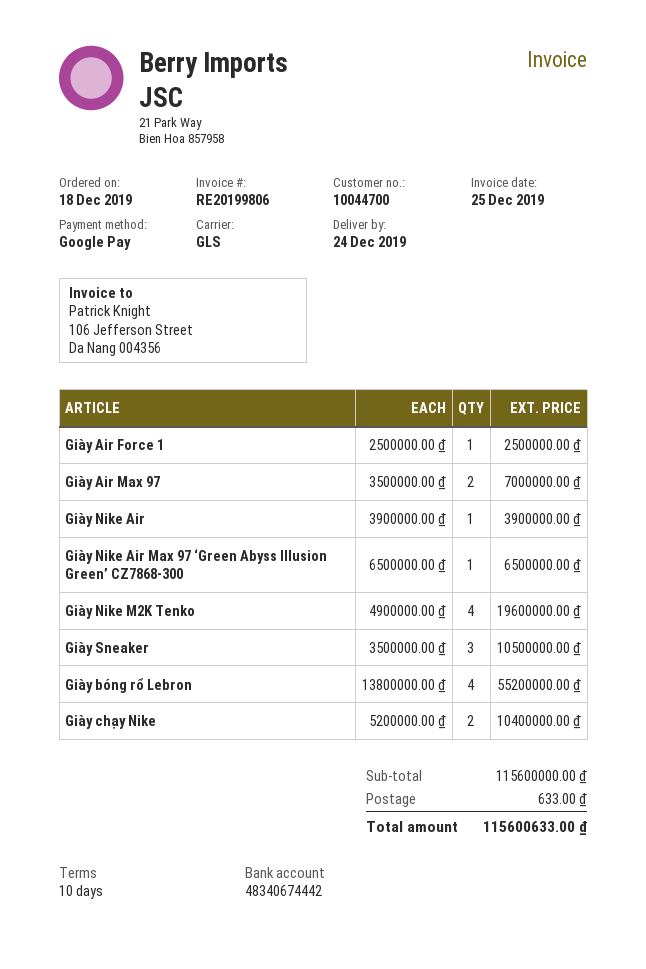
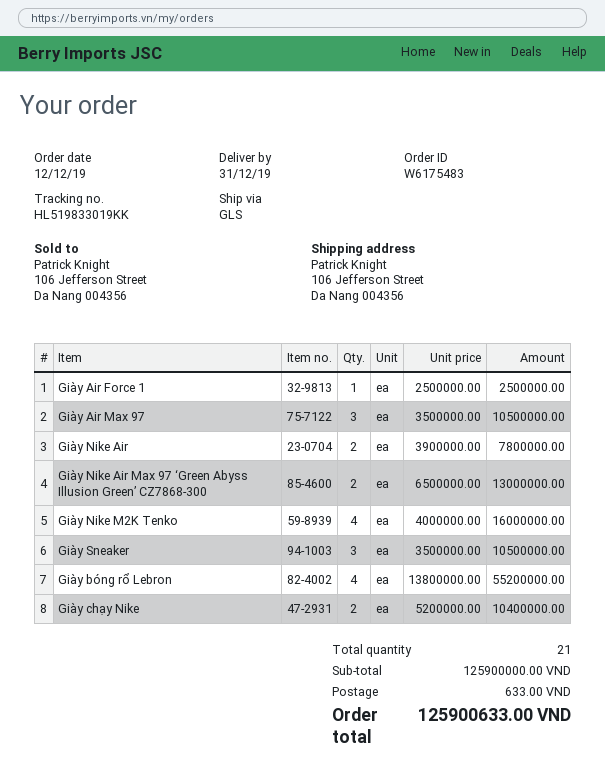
order date: 2019-12-18 -> 2019-12-12
delivery date: 2019-12-24 -> 2019-12-31
Giày Air Max 97: 2 x 3500000.00 = 7000000.00 -> 3 x 3500000.00 = 10500000.00
Giày Nike Air: 1 x 3900000.00 = 3900000.00 -> 2 x 3900000.00 = 7800000.00
Giày Nike Air Max 97 ‘Green Abyss Illusion Green’ CZ7868-300: 1 x 6500000.00 = 6500000.00 -> 2 x 6500000.00 = 13000000.00
Giày Nike M2K Tenko: 4 x 4900000.00 = 19600000.00 -> 4 x 4000000.00 = 16000000.00
subtotal: 115600000.00 -> 125900000.00
total: 115600633.00 -> 125900633.00

